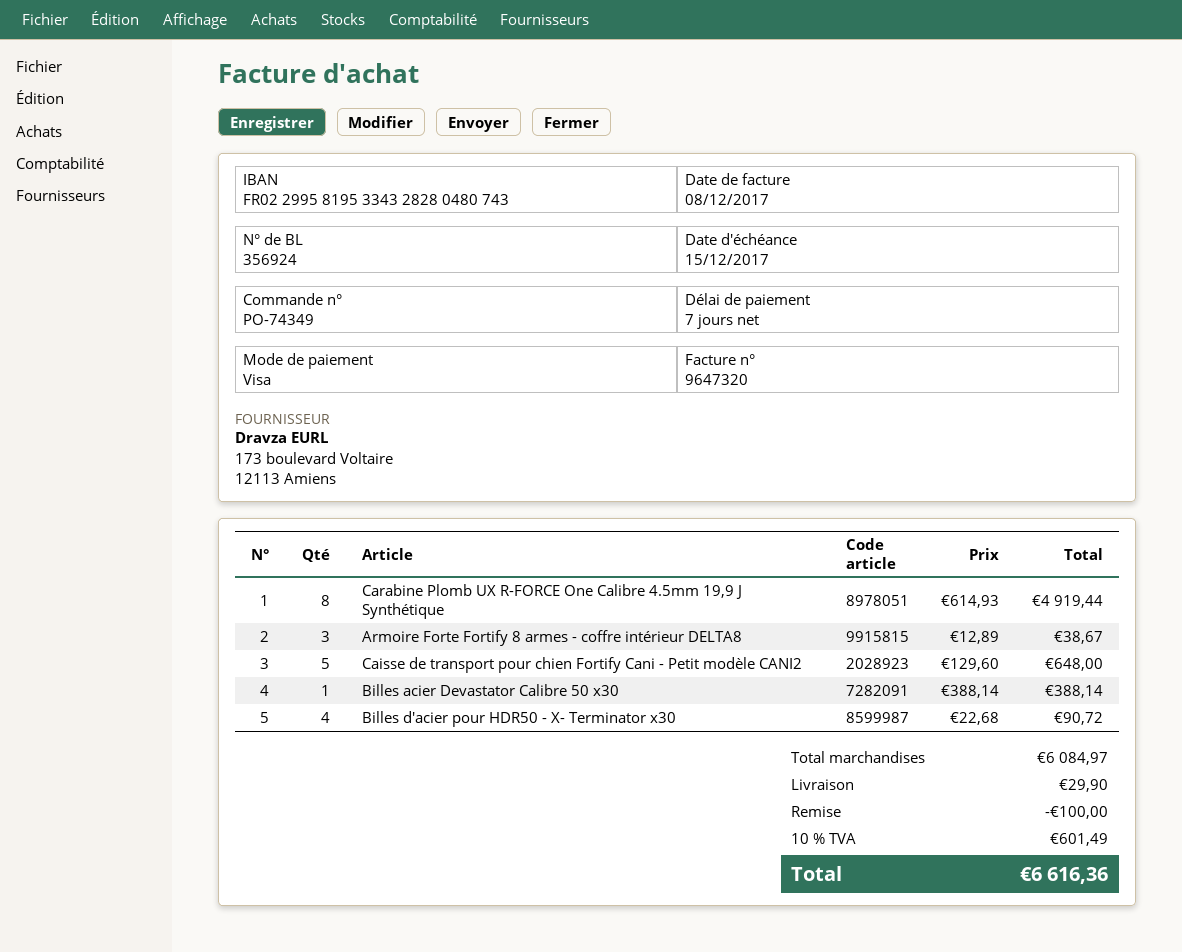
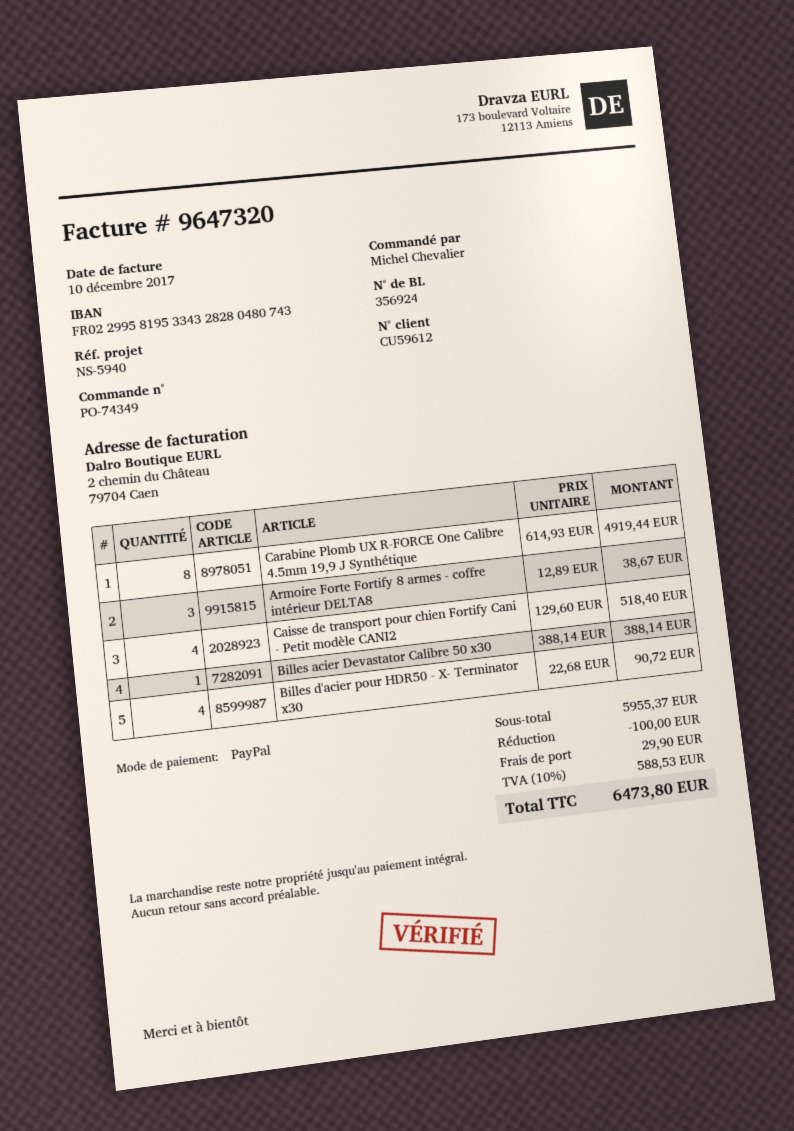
invoice date: 2017-12-08 -> 2017-12-10
payment method: Visa -> PayPal
Caisse de transport pour chien Fortify Cani - Petit modèle CANI2: 5 x 129.60 = 648.00 -> 4 x 129.60 = 518.40
subtotal: 6084.97 -> 5955.37
tax: 10% = 601.49 -> 10% = 588.53
total: 6616.36 -> 6473.80

